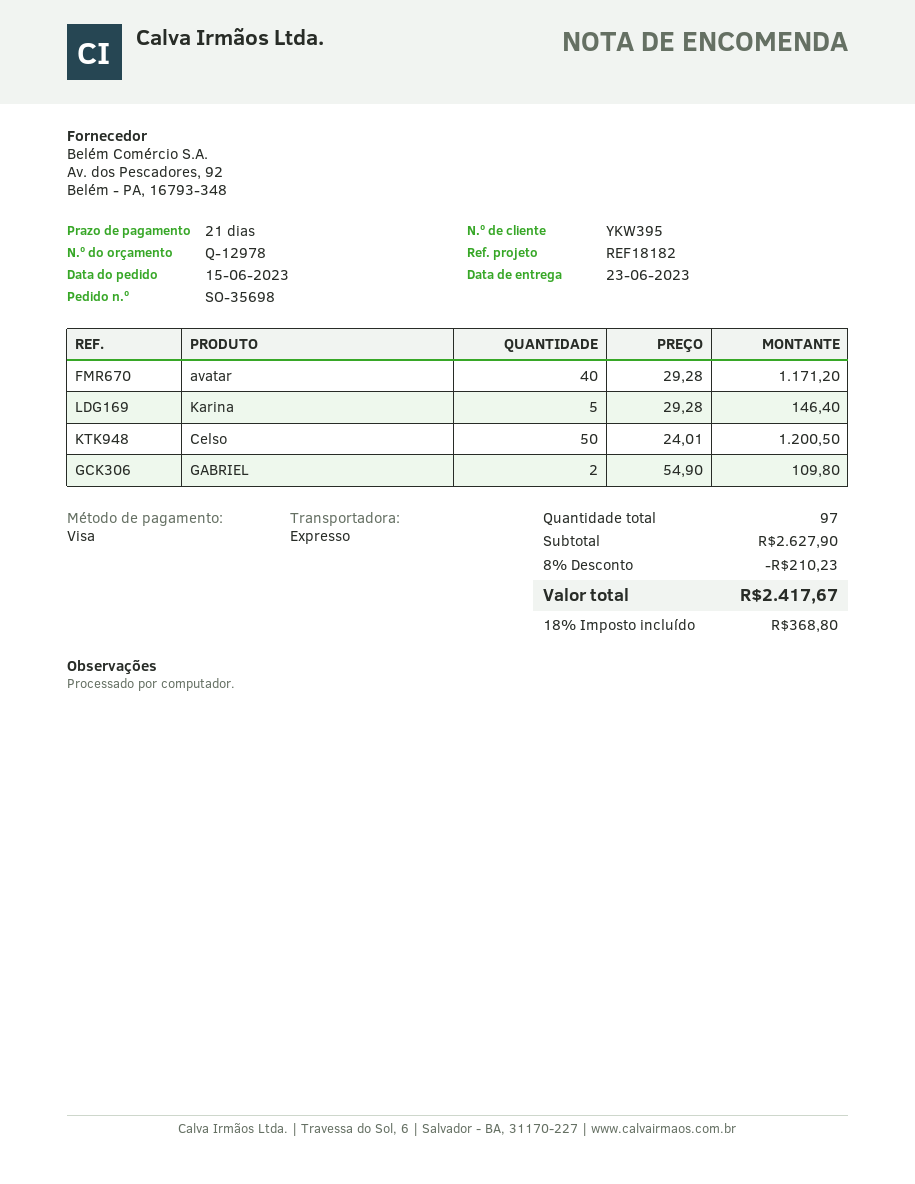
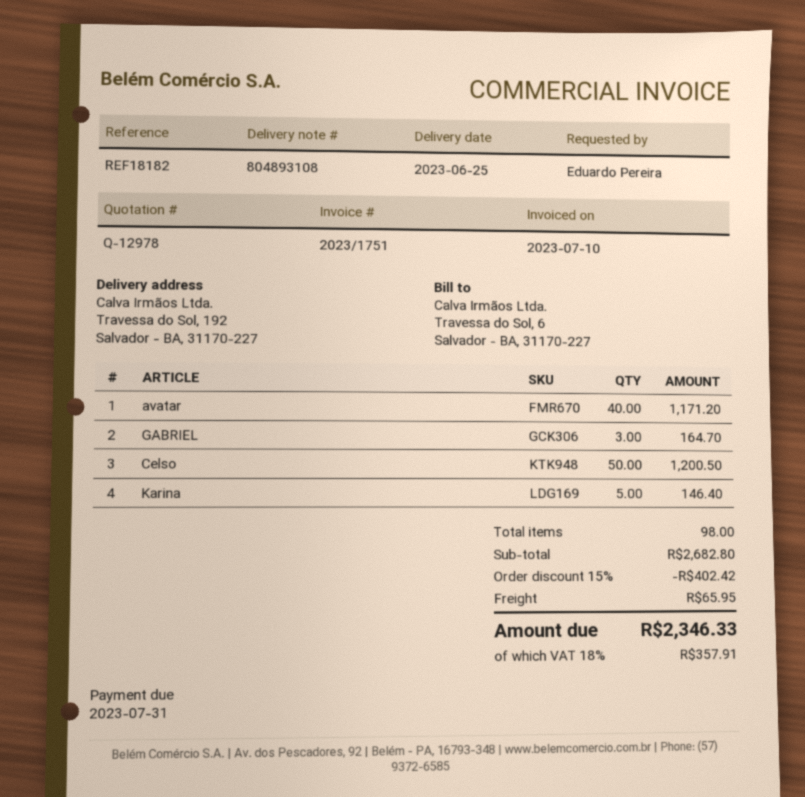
delivery date: 2023-06-23 -> 2023-06-25
GABRIEL: 2 for 109.80 -> 3 for 164.70
total quantity: 97 -> 98
subtotal: 2627.90 -> 2682.80
discount: 8% = 210.23 -> 15% = 402.42
shipping: none -> 65.95
tax: 18% = 368.80 -> 18% = 357.91
total: 2417.67 -> 2346.33

